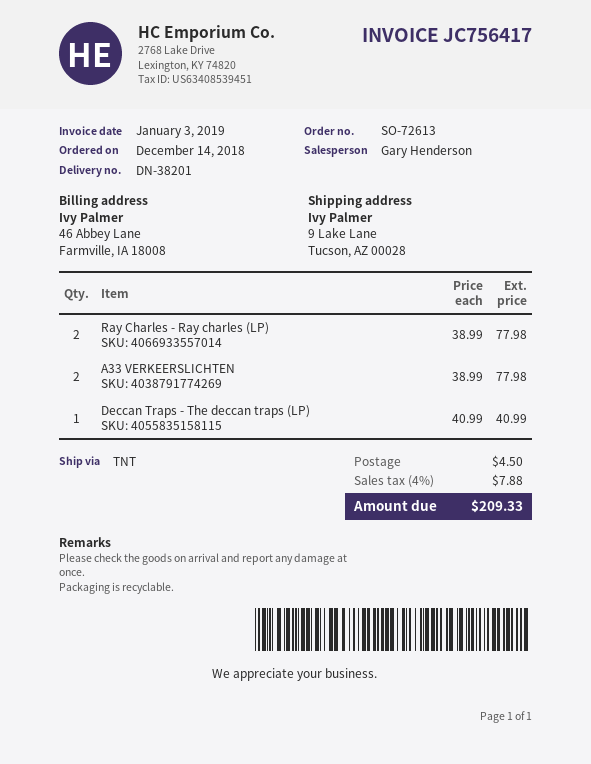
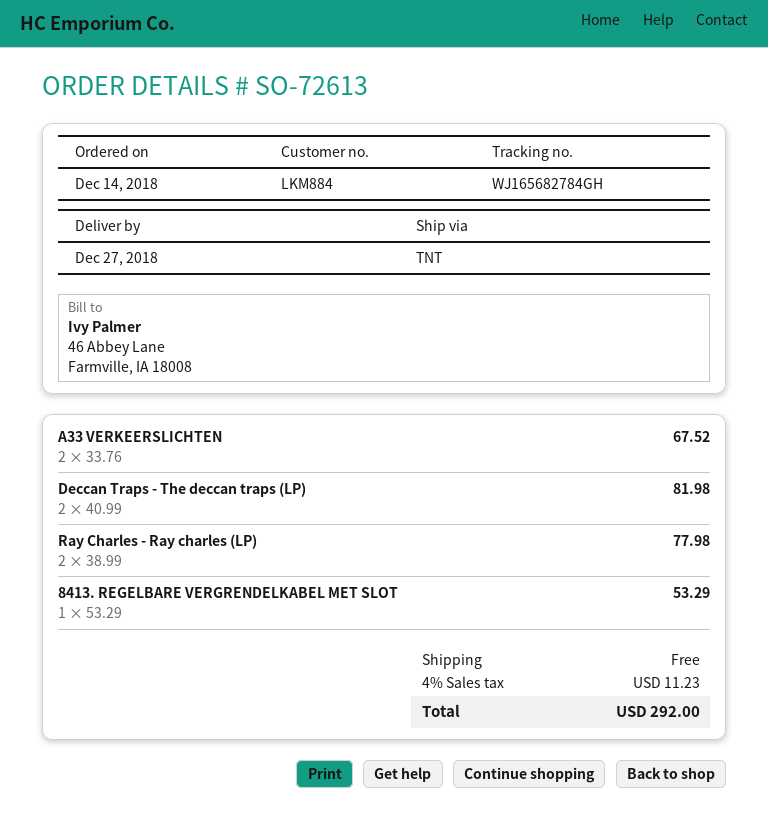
A33 VERKEERSLICHTEN: 2 x 38.99 = 77.98 -> 2 x 33.76 = 67.52
Deccan Traps - The deccan traps (LP): 1 x 40.99 = 40.99 -> 2 x 40.99 = 81.98
8413. REGELBARE VERGRENDELKABEL MET SLOT: none -> 1 x 53.29 = 53.29
shipping: 4.50 -> 0.00
tax: 4% = 7.88 -> 4% = 11.23
total: 209.33 -> 292.00

